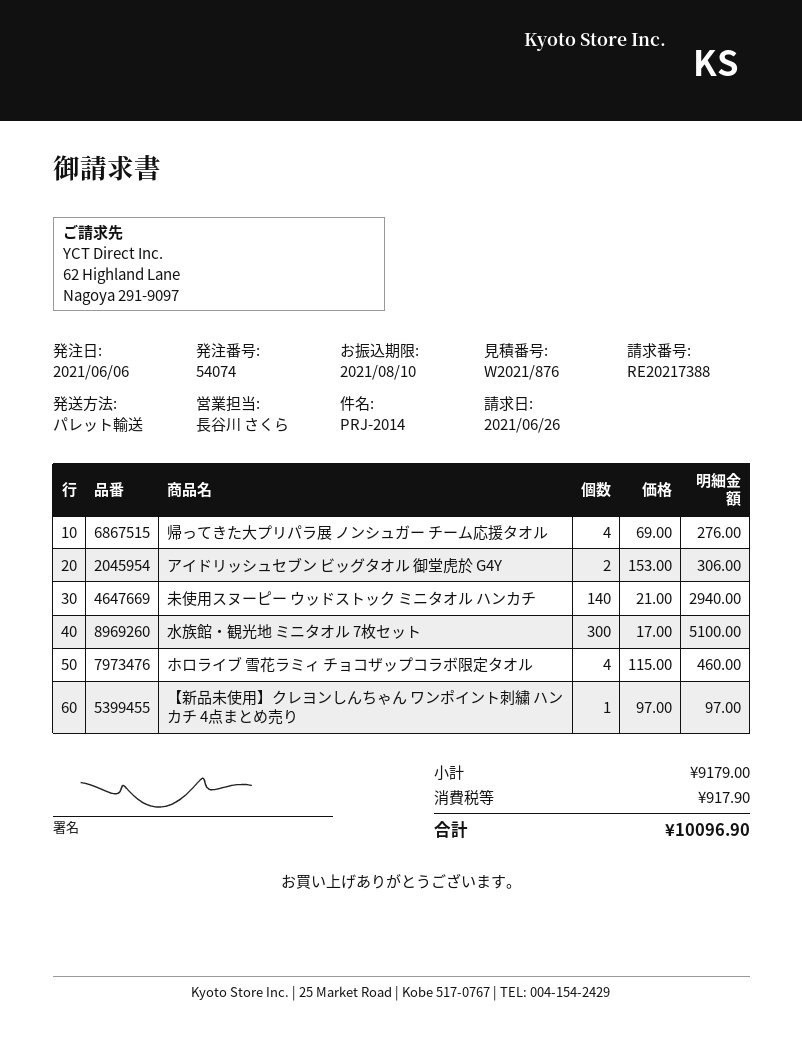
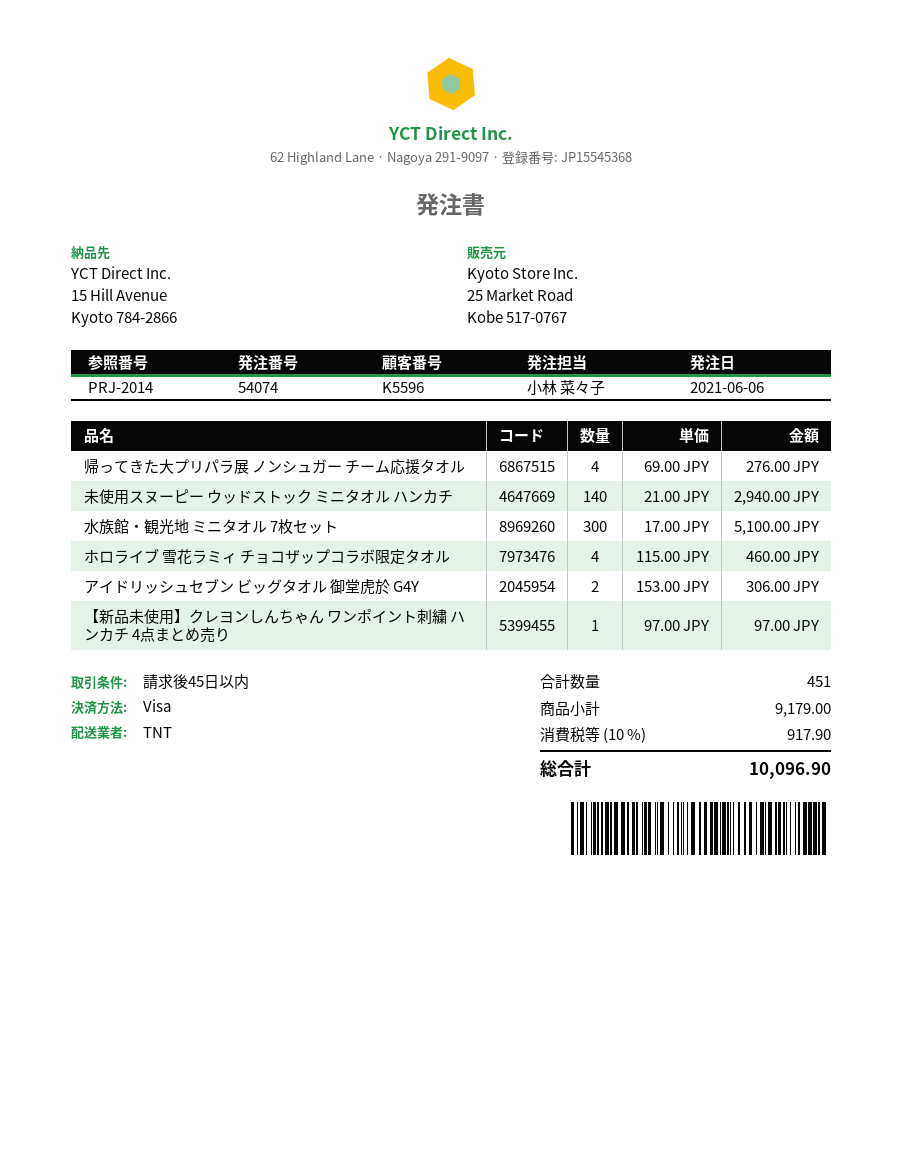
shipping method: pallet freight -> TNT

